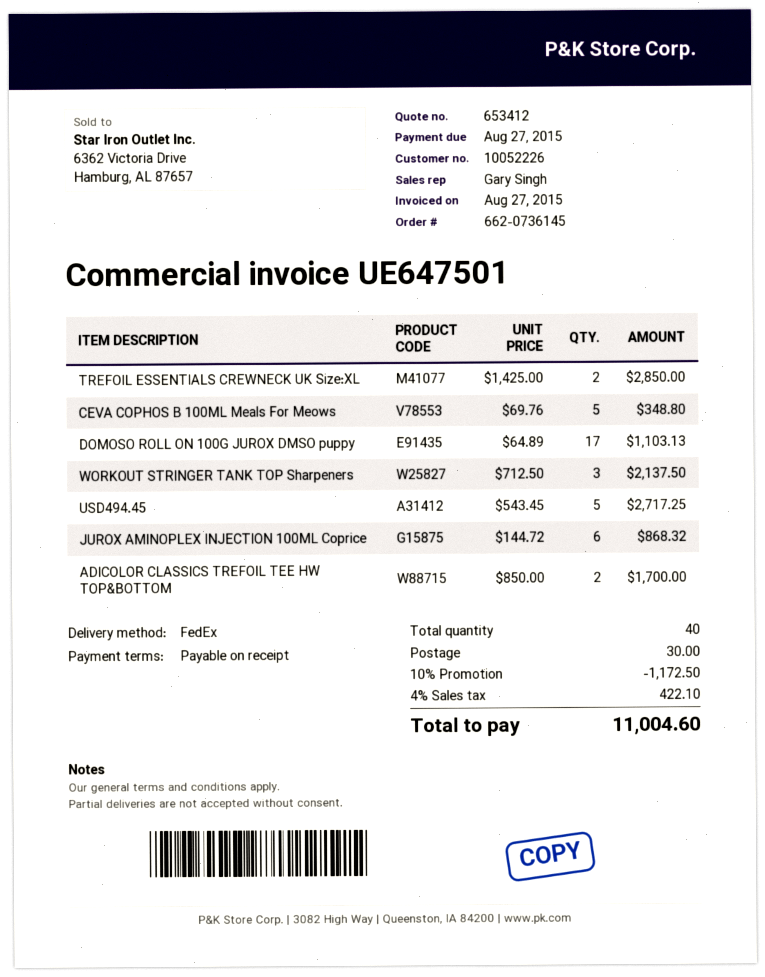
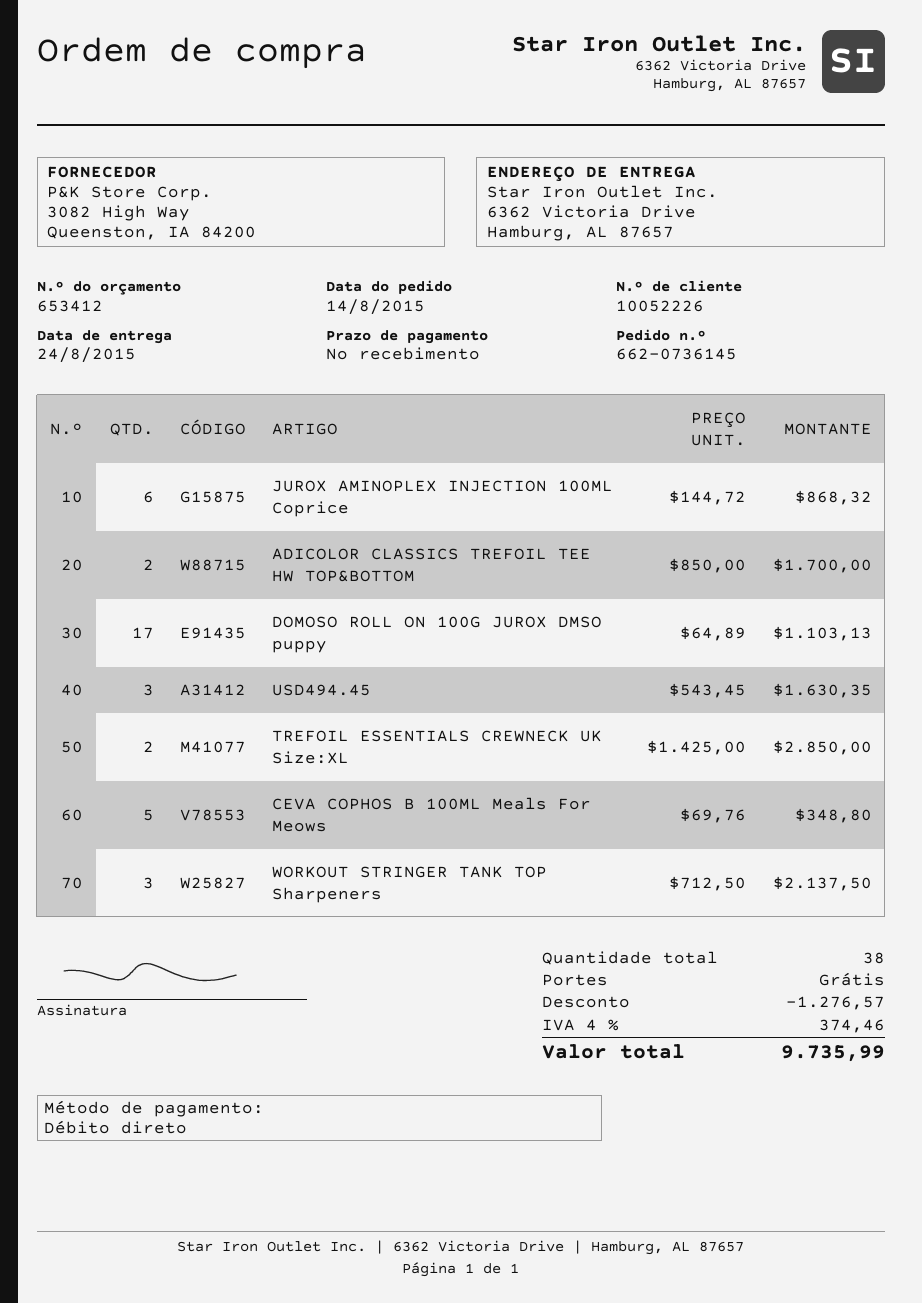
USD494.45: 5 x 543.45 = 2717.25 -> 3 x 543.45 = 1630.35
total quantity: 40 -> 38
discount: 1172.50 -> 1276.57
shipping: 30.00 -> 0.00
tax: 4% = 422.10 -> 4% = 374.46
total: 11004.60 -> 9735.99

